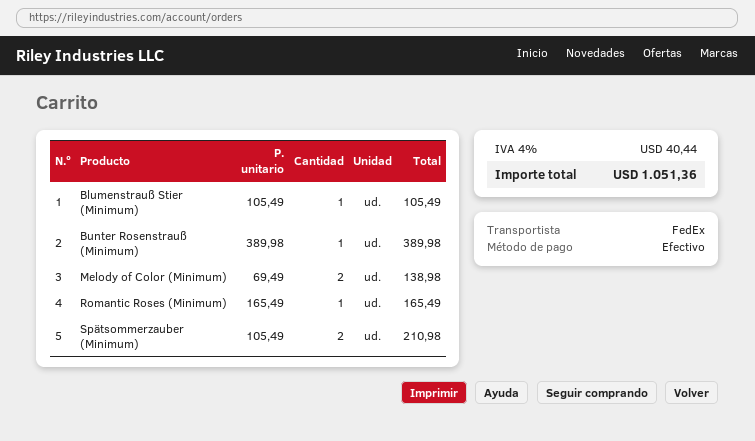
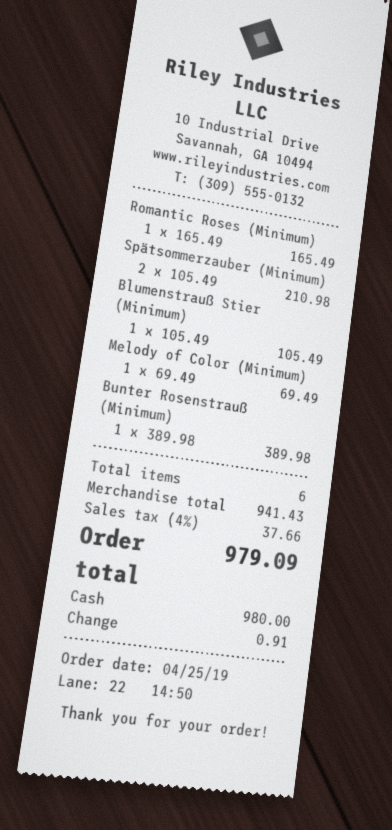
Melody of Color (Minimum): 2 x 69.49 = 138.98 -> 1 x 69.49 = 69.49
tax: 4% = 40.44 -> 4% = 37.66
total: 1051.36 -> 979.09

